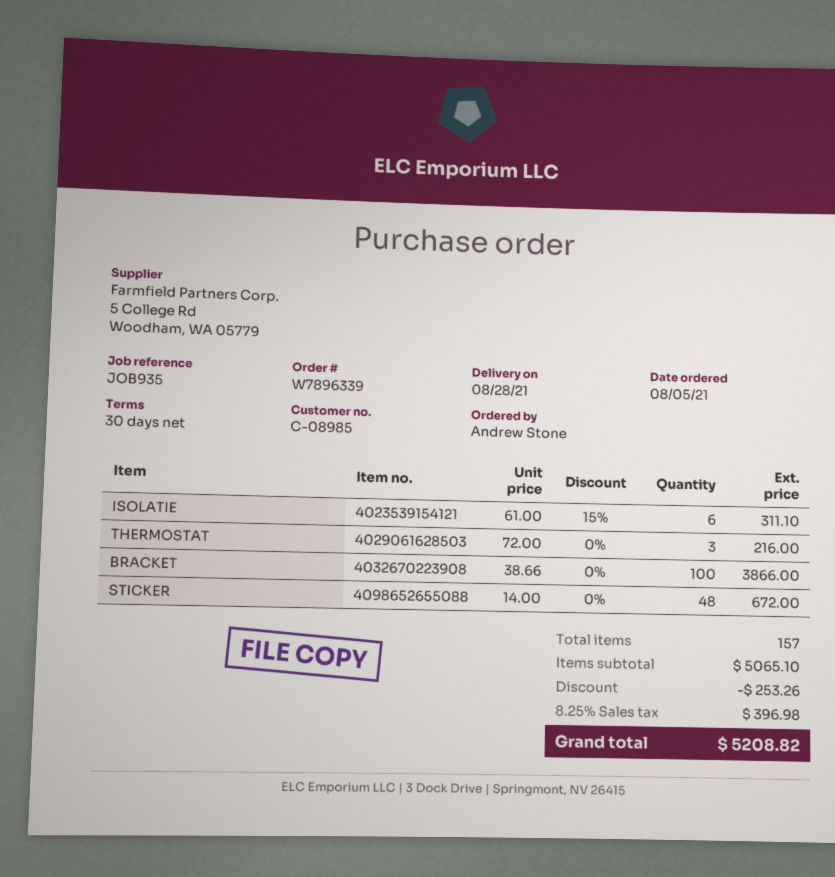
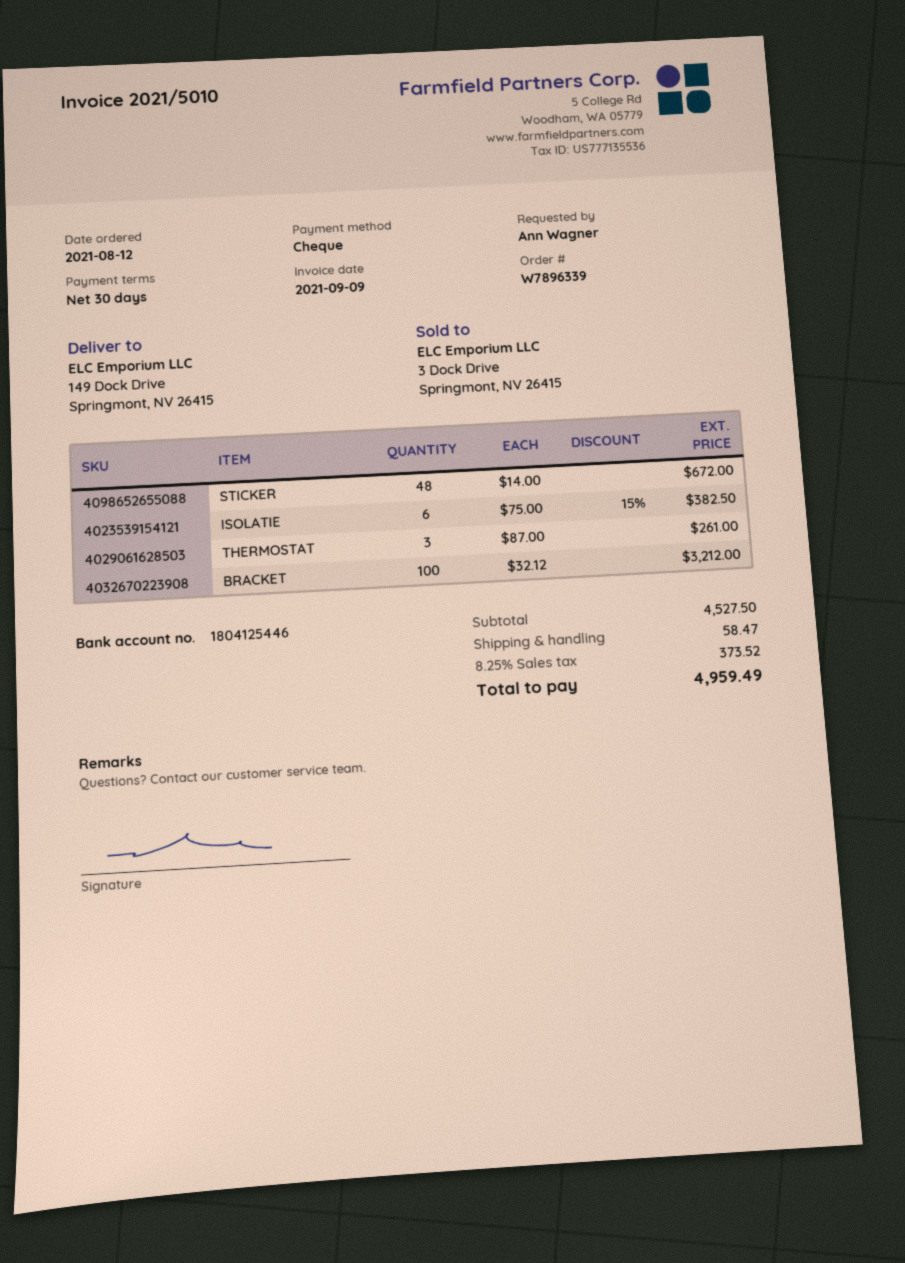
order date: 2021-08-05 -> 2021-08-12
ordered by: Andrew Stone -> Ann Wagner
ISOLATIE: 6 x 61.00 - 15% = 311.10 -> 6 x 75.00 - 15% = 382.50
THERMOSTAT: 3 x 72.00 = 216.00 -> 3 x 87.00 = 261.00
BRACKET: 100 x 38.66 = 3866.00 -> 100 x 32.12 = 3212.00
subtotal: 5065.10 -> 4527.50
discount: 253.26 -> none
shipping: none -> 58.47
tax: 8.25% = 396.98 -> 8.25% = 373.52
total: 5208.82 -> 4959.49

